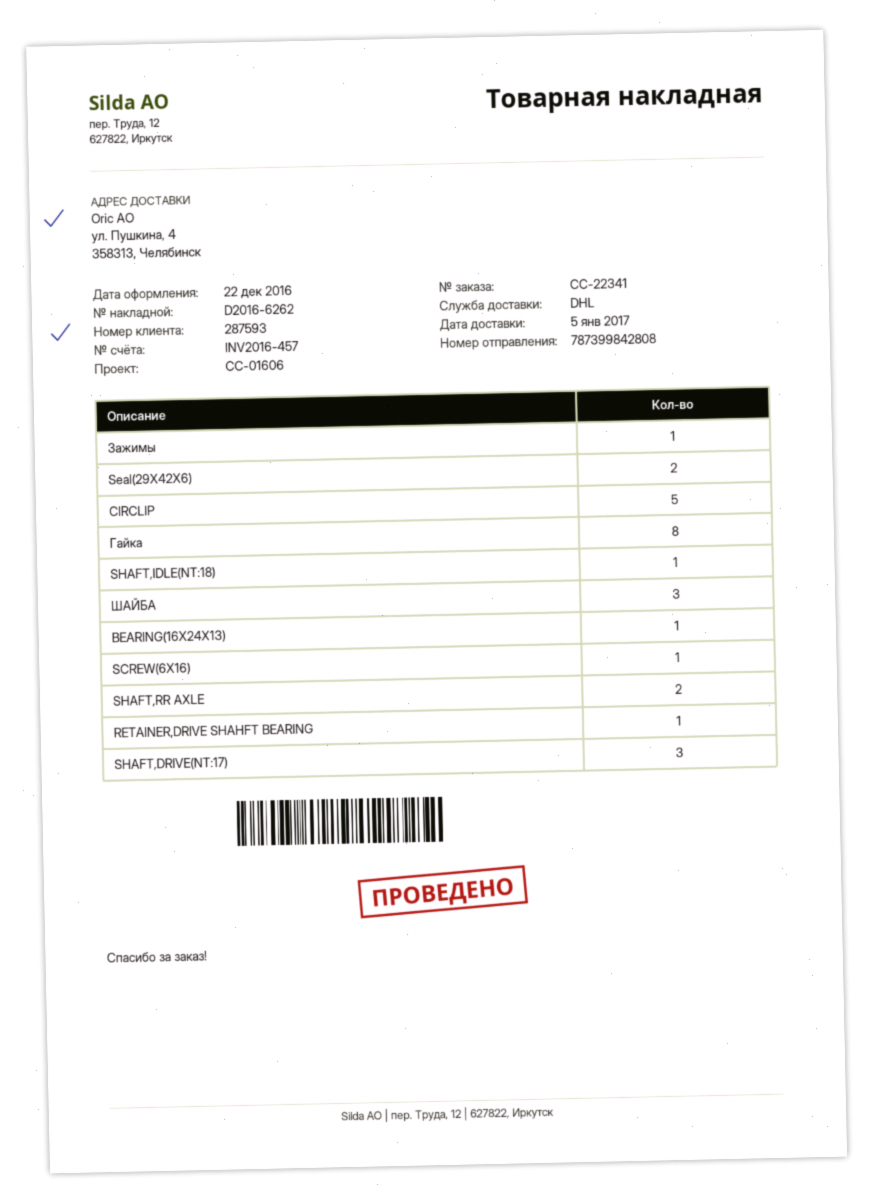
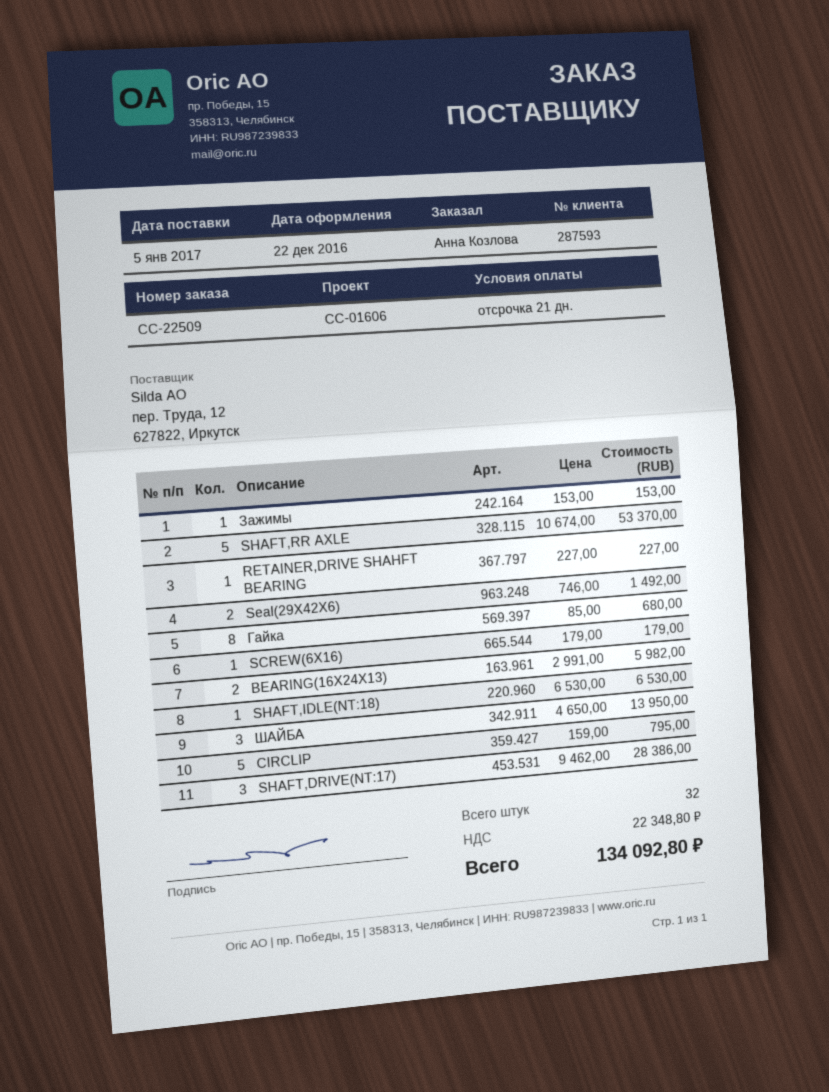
order number: CC-22341 -> CC-22509
BEARING(16X24X13): 1 -> 2
SHAFT,RR AXLE: 2 -> 5

